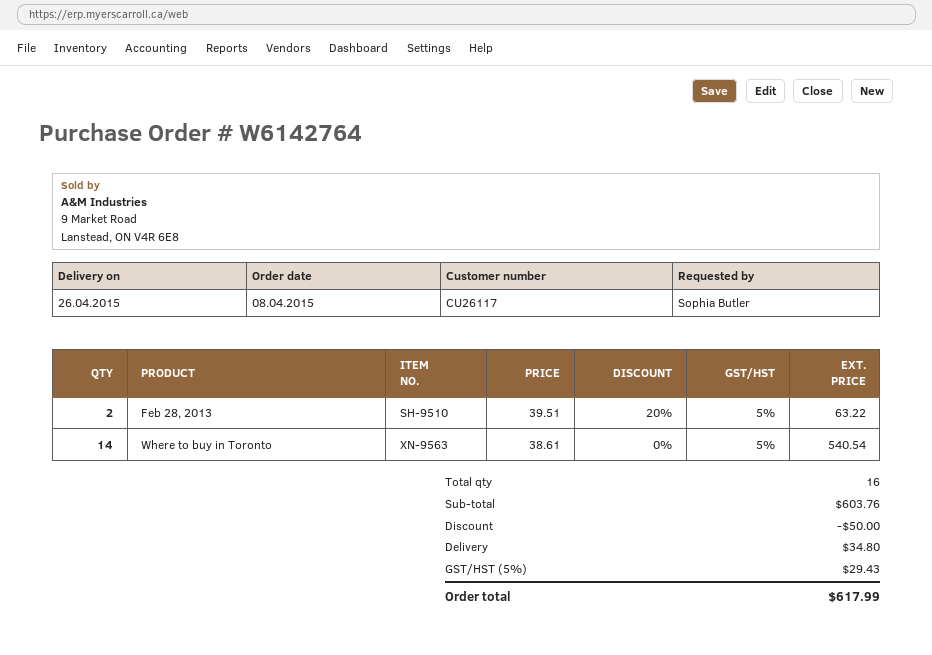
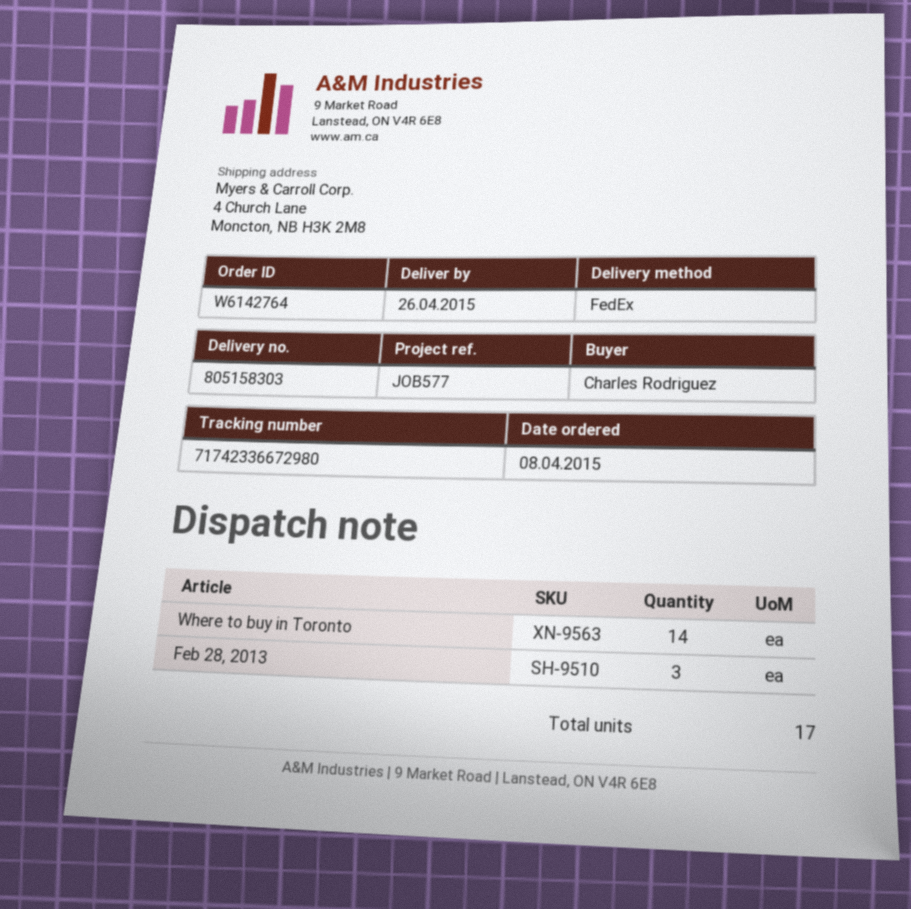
ordered by: Sophia Butler -> Charles Rodriguez
Feb 28, 2013: 2 -> 3
total quantity: 16 -> 17

